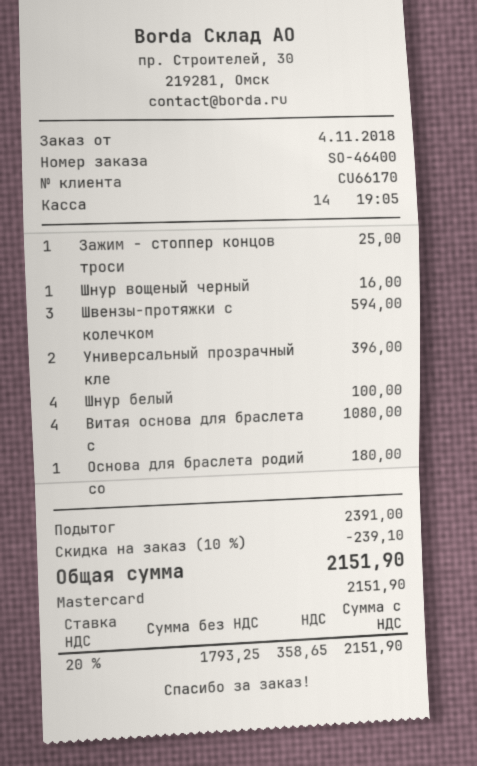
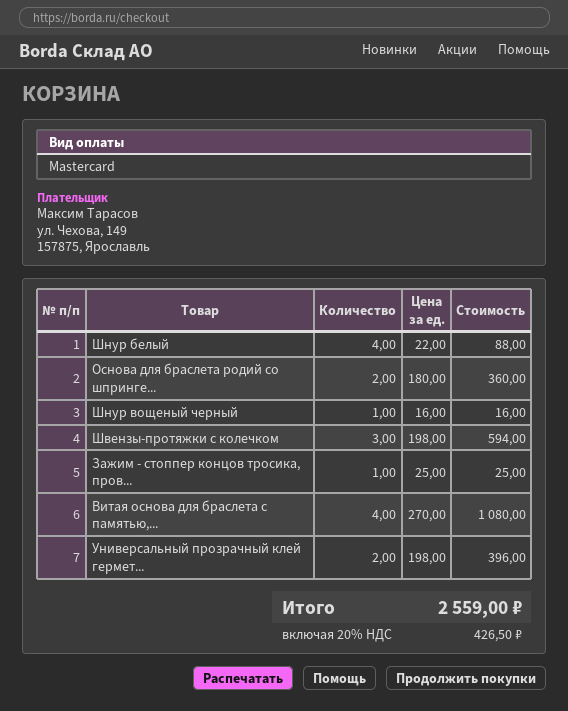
Шнур белый: 4 for 100.00 -> 4 for 88.00
Основа для браслета родий со: 1 for 180.00 -> 2 for 360.00
discount: 10% = 239.10 -> none
tax: 20% = 358.65 -> 20% = 426.50
total: 2151.90 -> 2559.00

